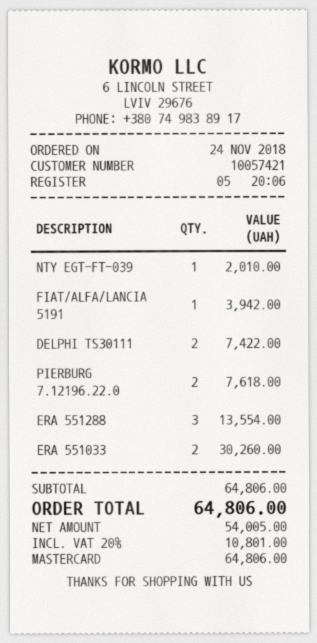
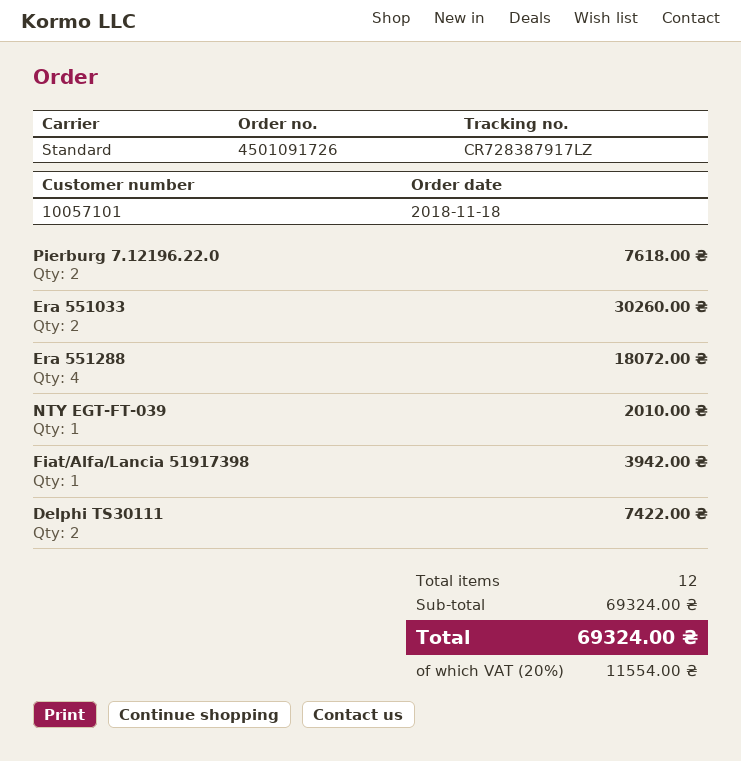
order date: 2018-11-24 -> 2018-11-18
customer number: 10057421 -> 10057101
ERA 551288: 3 for 13554.00 -> 4 for 18072.00
subtotal: 64806.00 -> 69324.00
tax: 20% = 10801.00 -> 20% = 11554.00
total: 64806.00 -> 69324.00

